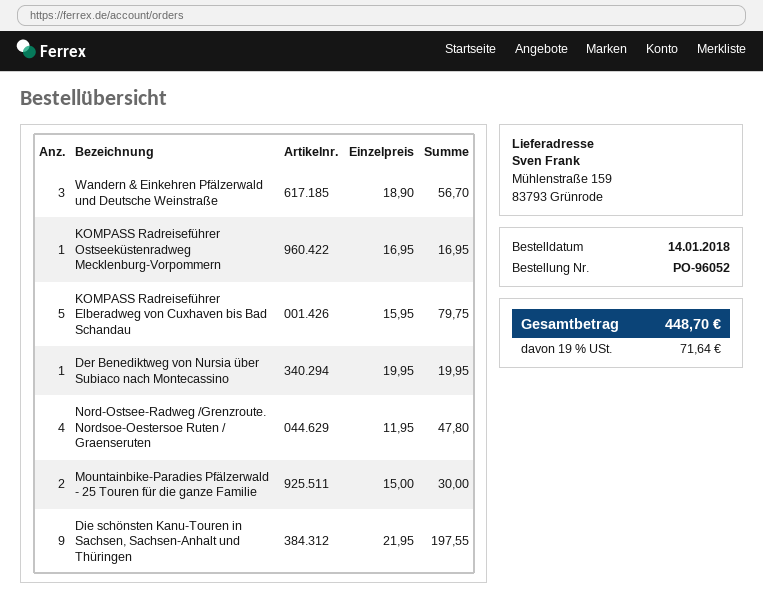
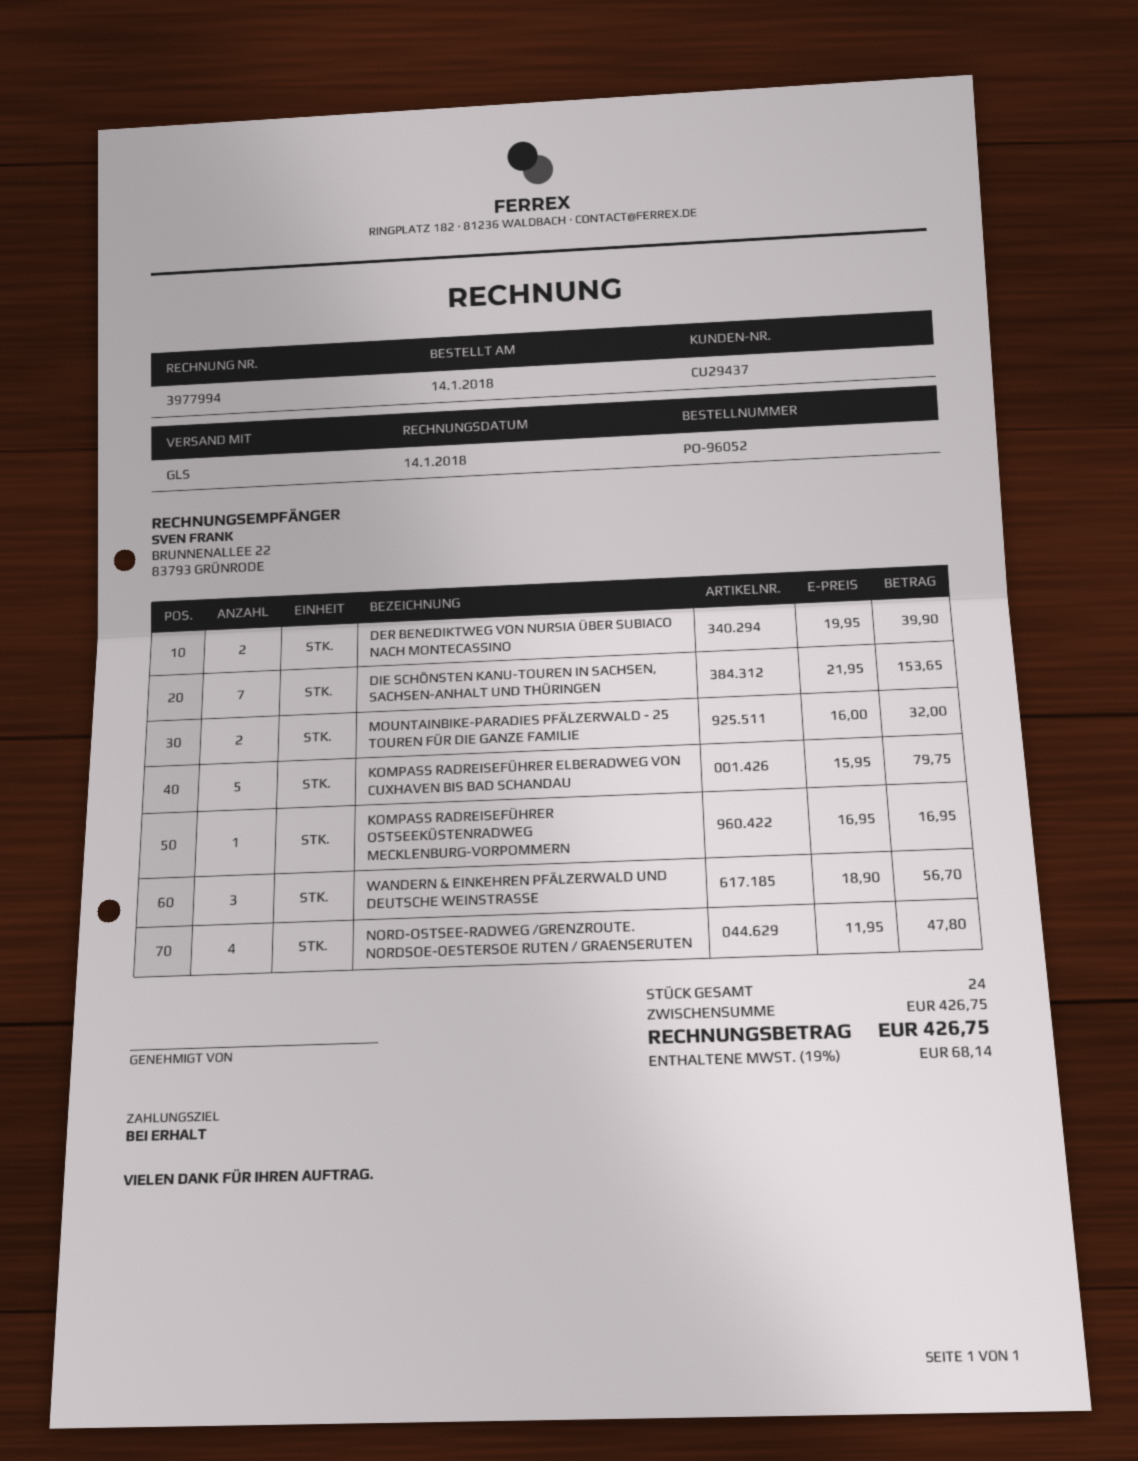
Der Benediktweg von Nursia über Subiaco nach Montecassino: 1 x 19.95 = 19.95 -> 2 x 19.95 = 39.90
Mountainbike-Paradies Pfälzerwald - 25 Touren für die ganze Familie: 2 x 15.00 = 30.00 -> 2 x 16.00 = 32.00
Die schönsten Kanu-Touren in Sachsen, Sachsen-Anhalt und Thüringen: 9 x 21.95 = 197.55 -> 7 x 21.95 = 153.65
tax: 19% = 71.64 -> 19% = 68.14
total: 448.70 -> 426.75

